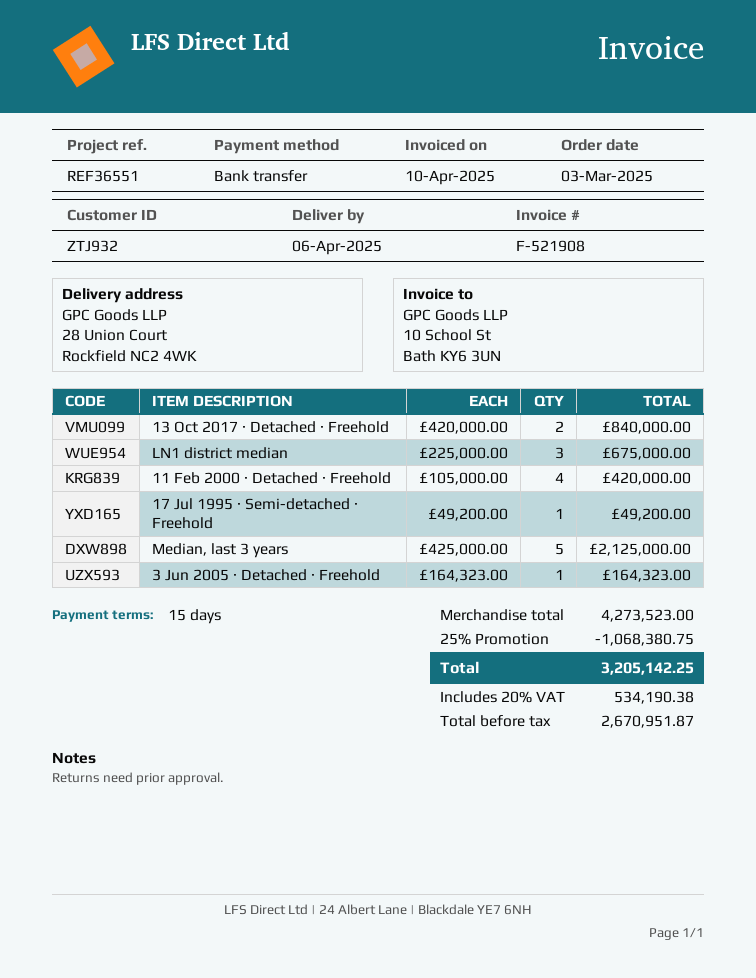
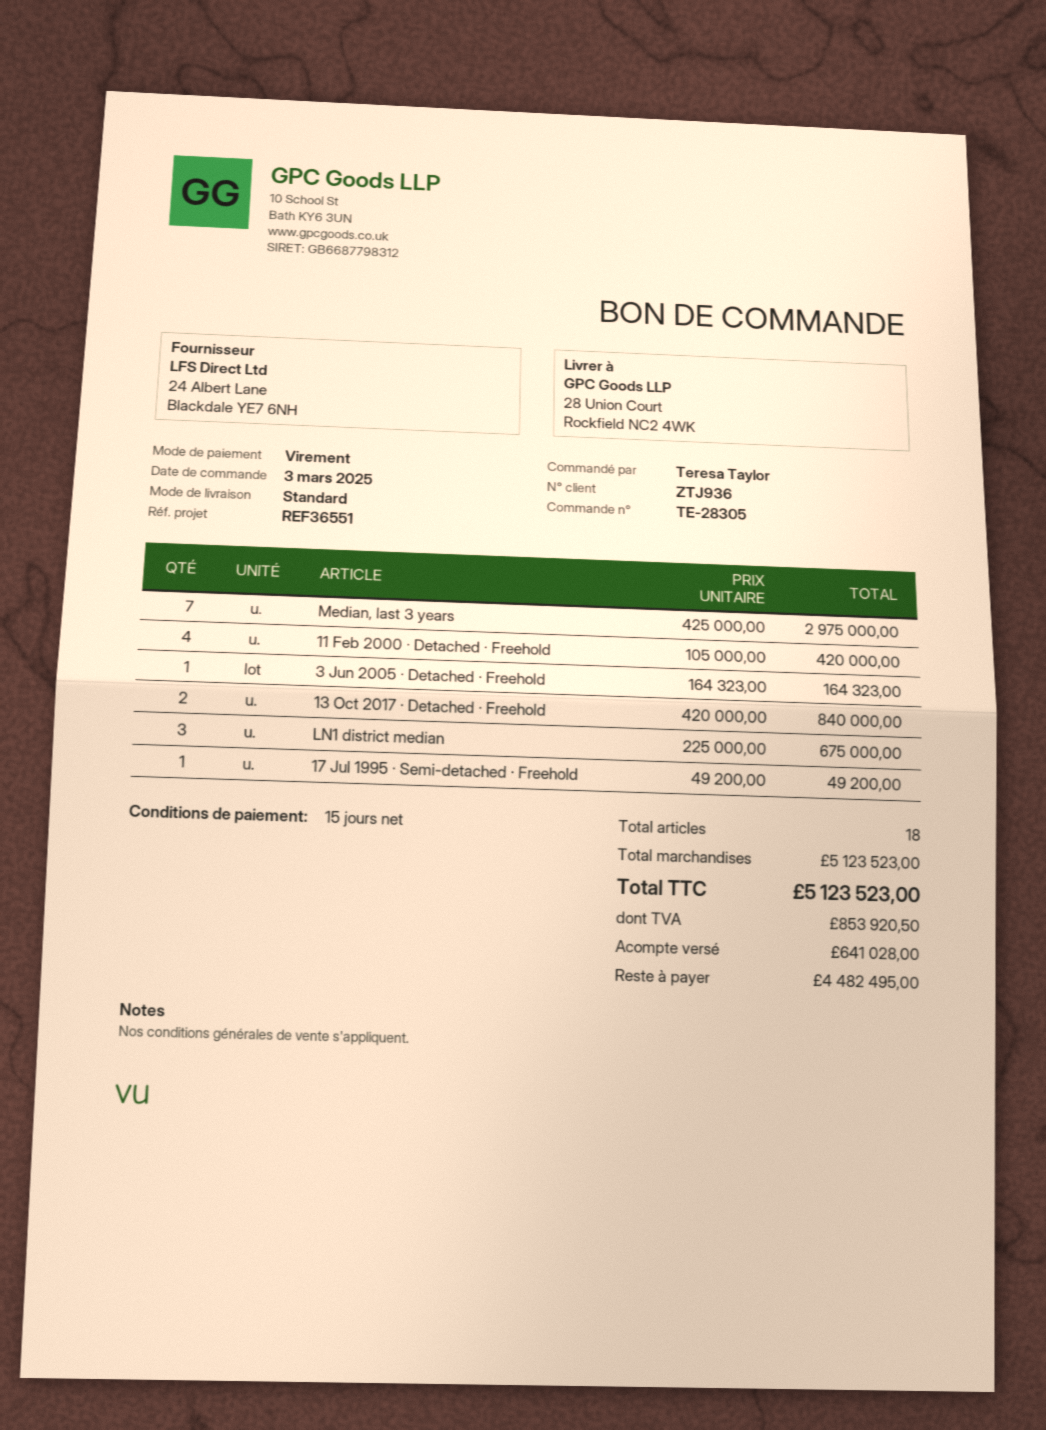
customer number: ZTJ932 -> ZTJ936
Median, last 3 years: 5 x 425000.00 = 2125000.00 -> 7 x 425000.00 = 2975000.00
subtotal: 4273523.00 -> 5123523.00
discount: 25% = 1068380.75 -> none
tax: 534190.38 -> 853920.50
total: 3205142.25 -> 5123523.00

